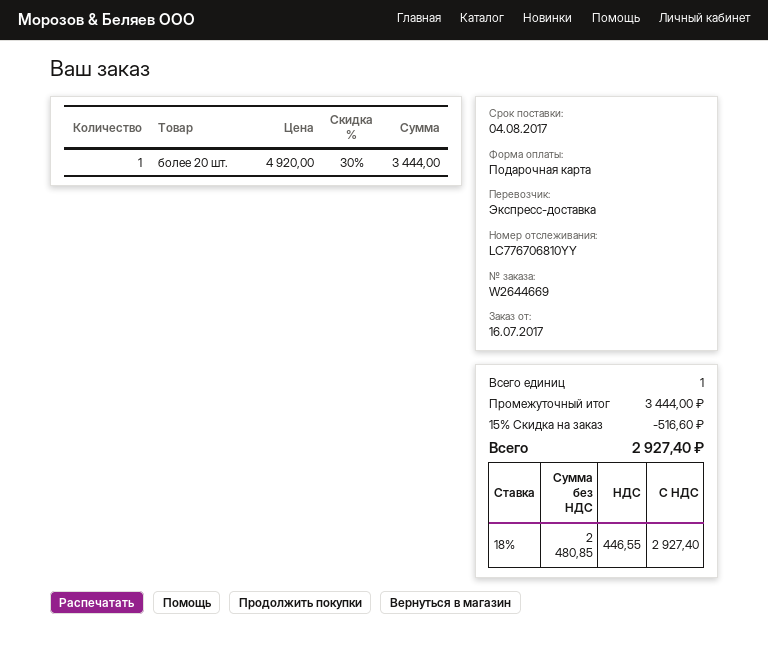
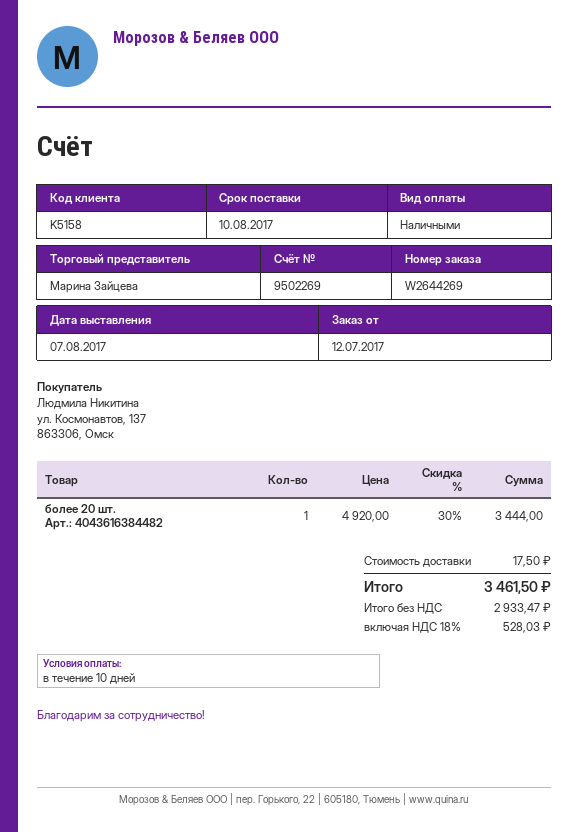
order number: W2644669 -> W2644269
order date: 2017-07-16 -> 2017-07-12
delivery date: 2017-08-04 -> 2017-08-10
payment method: gift card -> cash
discount: 15% = 516.60 -> none
shipping: none -> 17.50
net: 2480.85 -> 2933.47
tax: 18% = 446.55 -> 18% = 528.03
total: 2927.40 -> 3461.50

